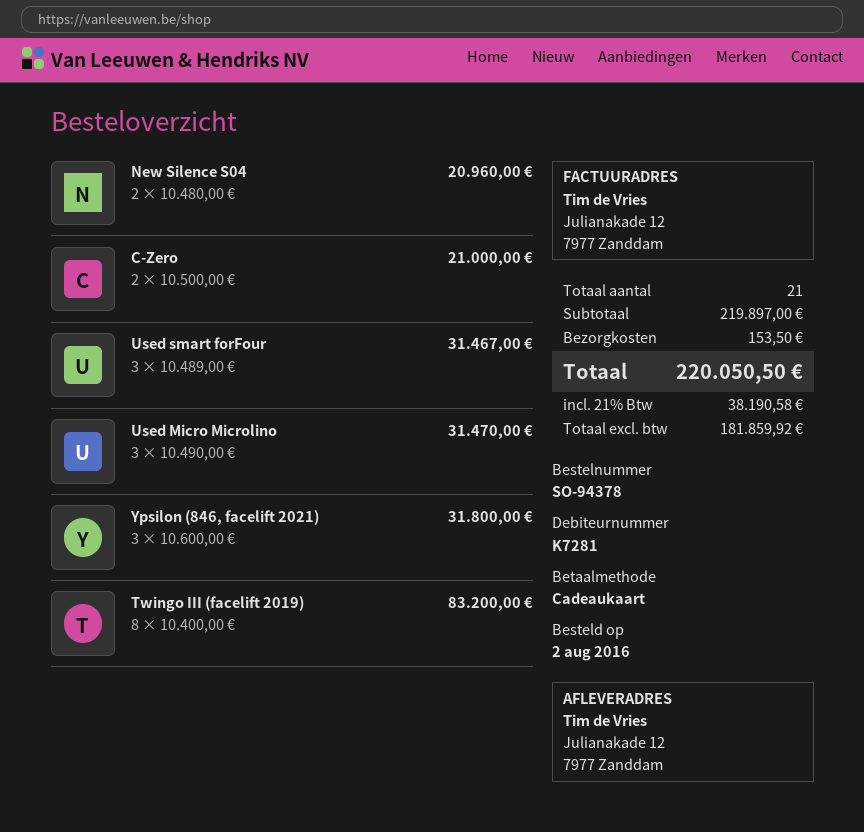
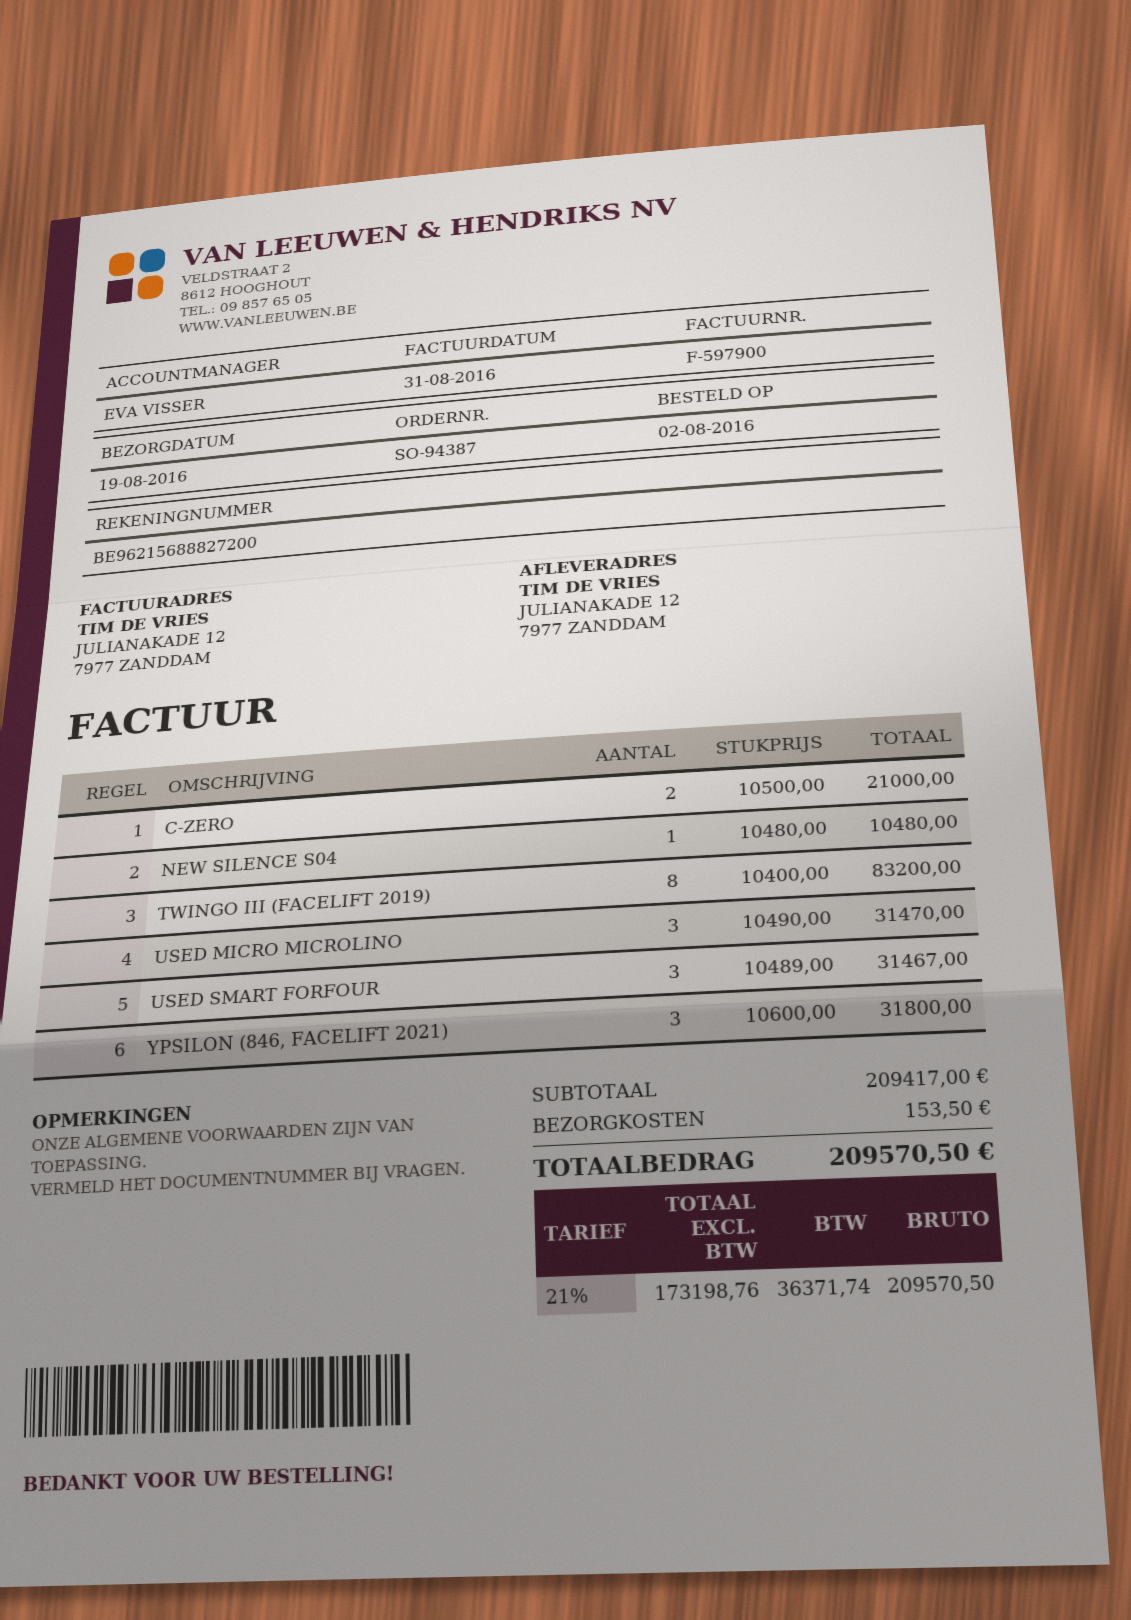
order number: SO-94378 -> SO-94387
New Silence S04: 2 x 10480.00 = 20960.00 -> 1 x 10480.00 = 10480.00
subtotal: 219897.00 -> 209417.00
net: 181859.92 -> 173198.76
tax: 21% = 38190.58 -> 21% = 36371.74
total: 220050.50 -> 209570.50

